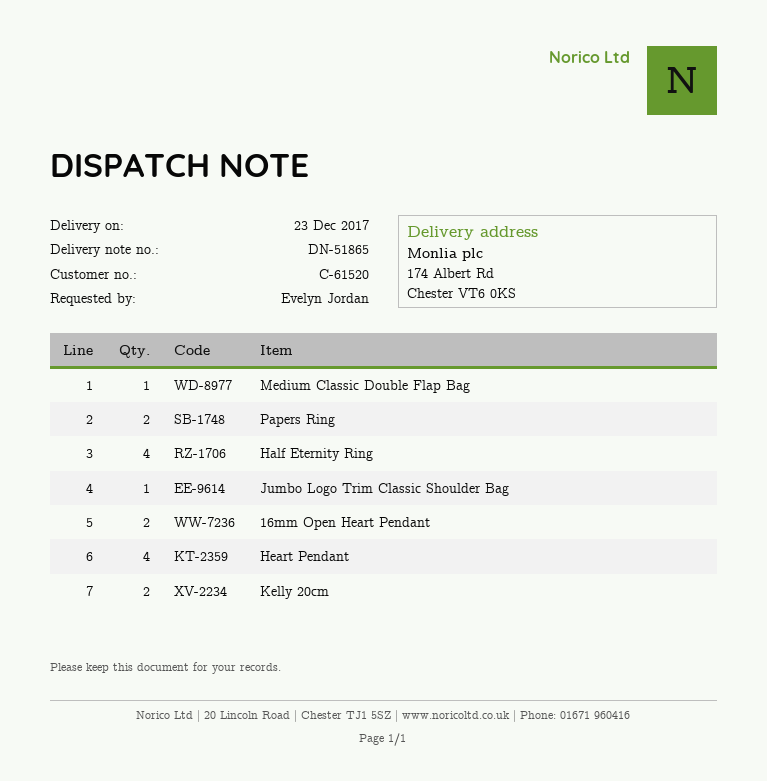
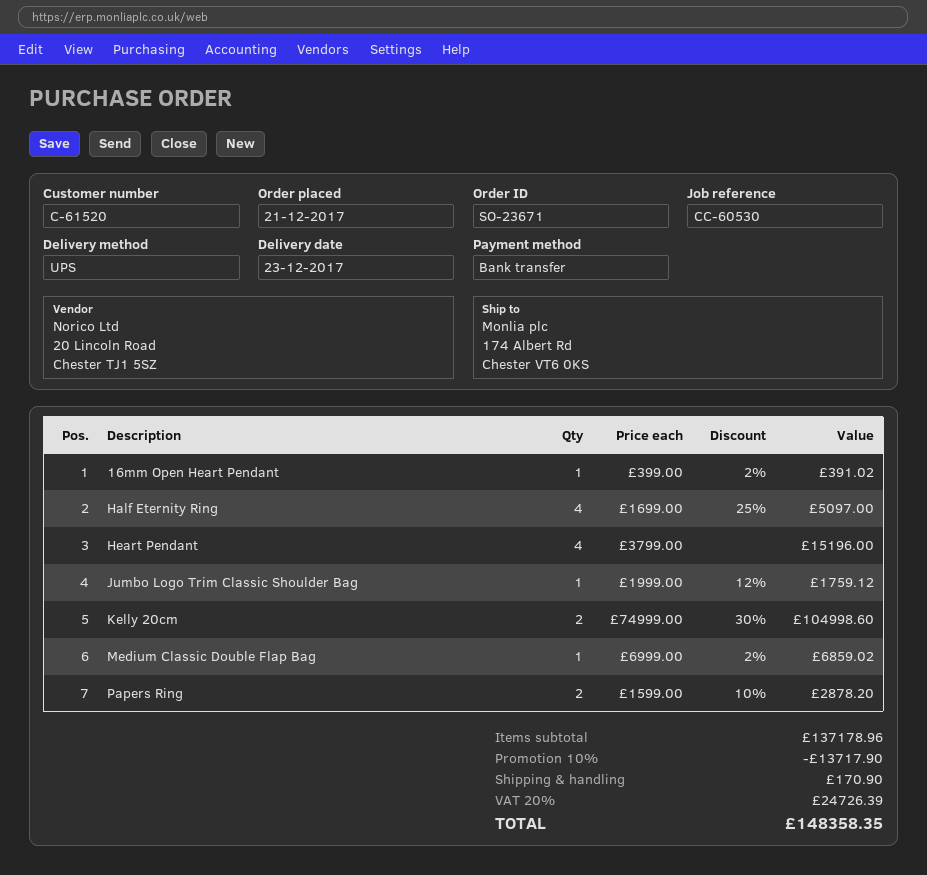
16mm Open Heart Pendant: 2 -> 1

